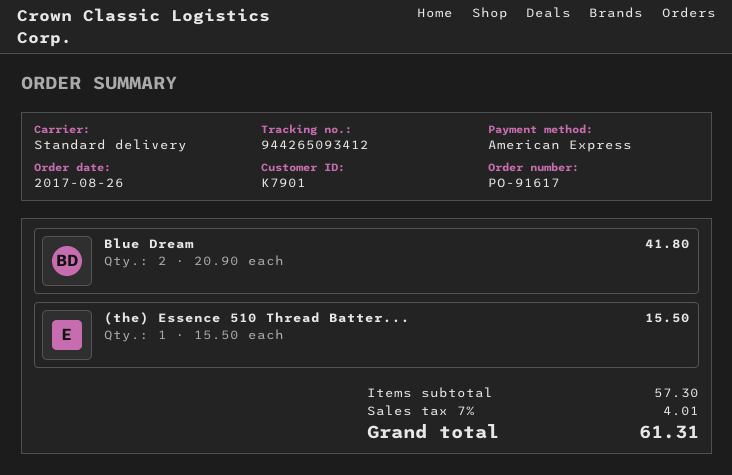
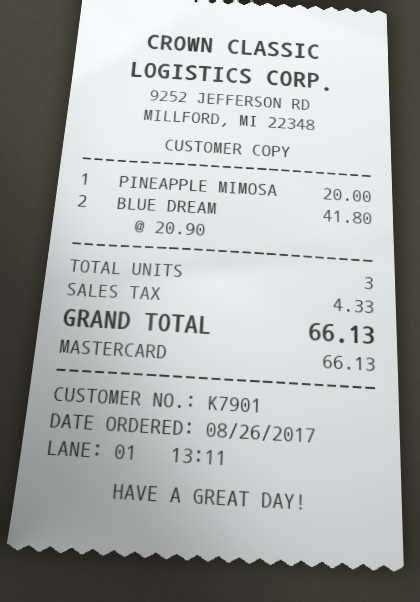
payment method: American Express -> Mastercard
(the) Essence 510 Thread Batter...: 1 x 15.50 = 15.50 -> none
PINEAPPLE MIMOSA: none -> 1 x 20.00 = 20.00
tax: 4.01 -> 4.33
total: 61.31 -> 66.13

